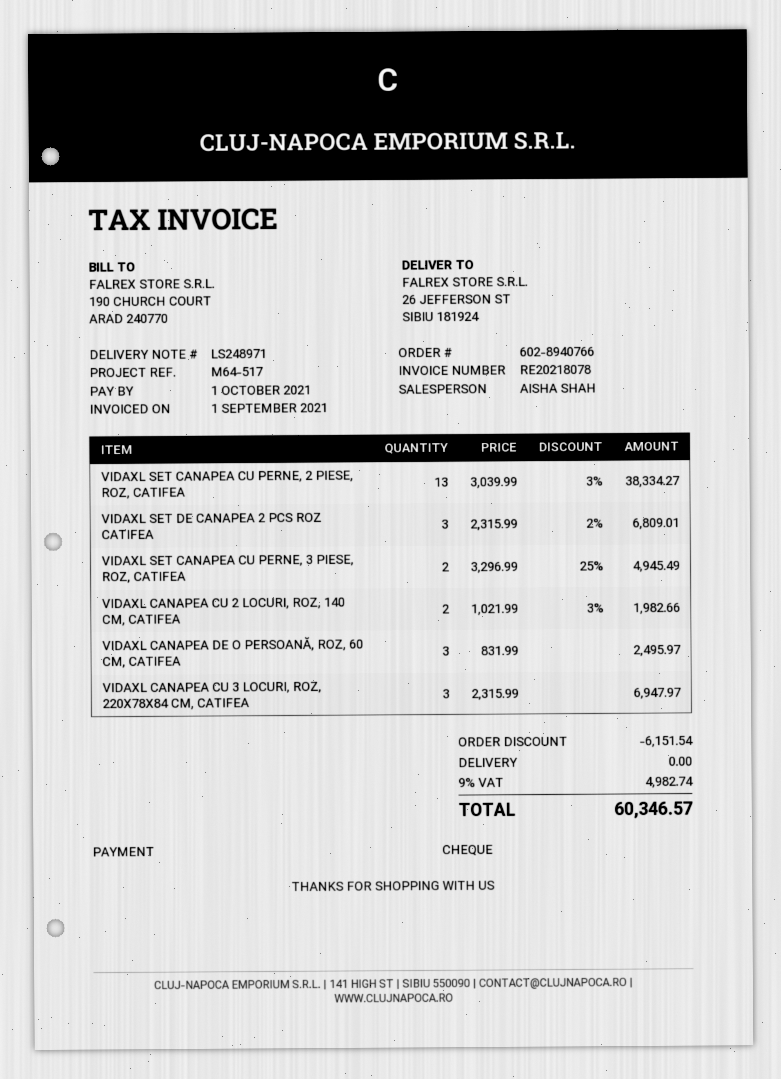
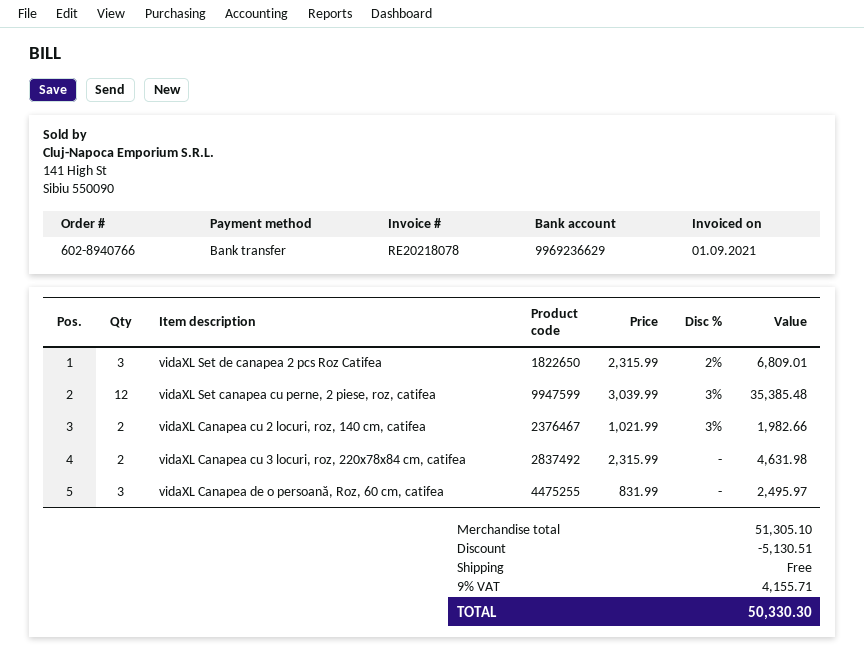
payment method: cheque -> bank transfer
VIDAXL SET CANAPEA CU PERNE, 2 PIESE, ROZ, CATIFEA: 13 x 3039.99 - 3% = 38334.27 -> 12 x 3039.99 - 3% = 35385.48
VIDAXL SET CANAPEA CU PERNE, 3 PIESE, ROZ, CATIFEA: 2 x 3296.99 - 25% = 4945.49 -> none
VIDAXL CANAPEA CU 3 LOCURI, ROZ, 220X78X84 CM, CATIFEA: 3 x 2315.99 = 6947.97 -> 2 x 2315.99 = 4631.98
discount: 6151.54 -> 5130.51
tax: 9% = 4982.74 -> 9% = 4155.71
total: 60346.57 -> 50330.30

